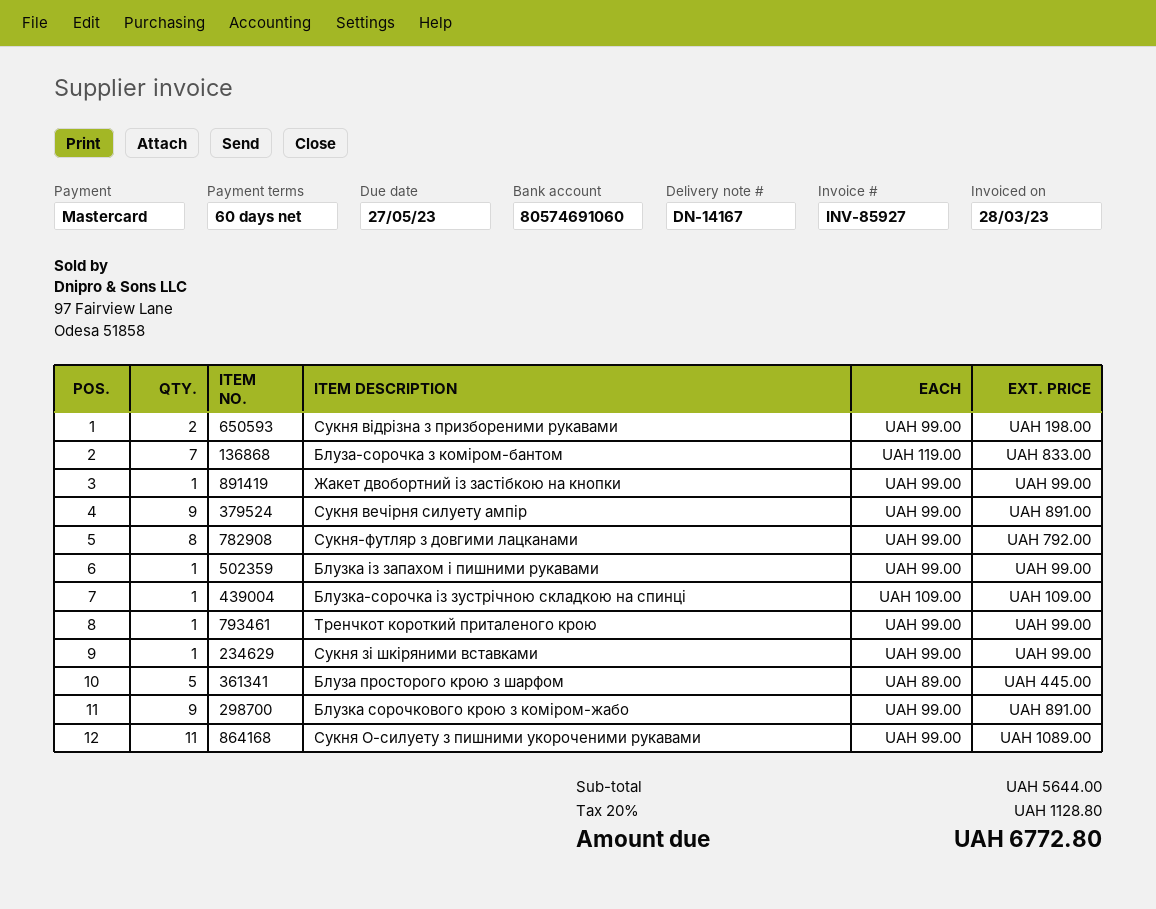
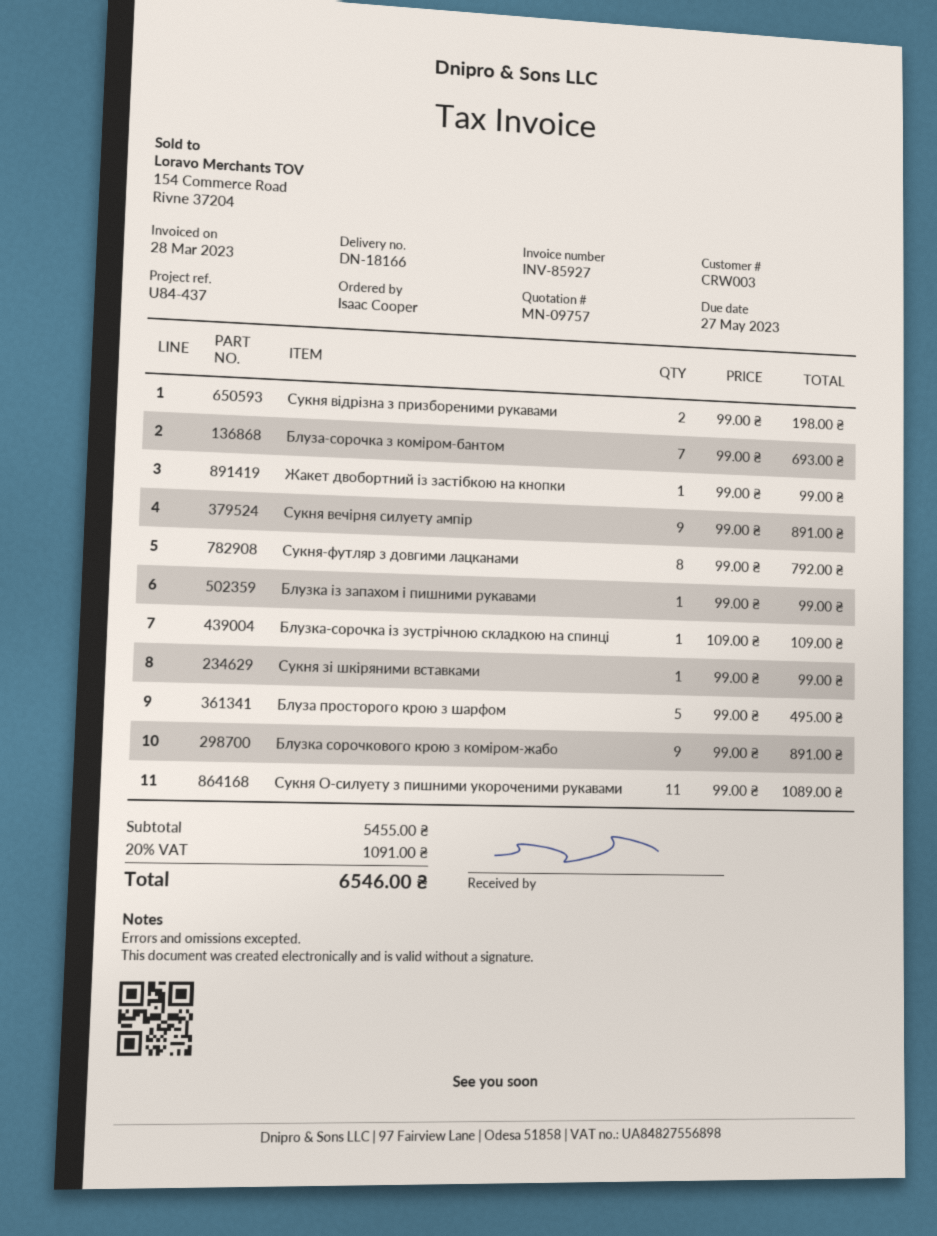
delivery note number: DN-14167 -> DN-18166
Блуза-сорочка з коміром-бантом: 7 x 119.00 = 833.00 -> 7 x 99.00 = 693.00
Тренчкот короткий приталеного крою: 1 x 99.00 = 99.00 -> none
Блуза просторого крою з шарфом: 5 x 89.00 = 445.00 -> 5 x 99.00 = 495.00
subtotal: 5644.00 -> 5455.00
tax: 20% = 1128.80 -> 20% = 1091.00
total: 6772.80 -> 6546.00

